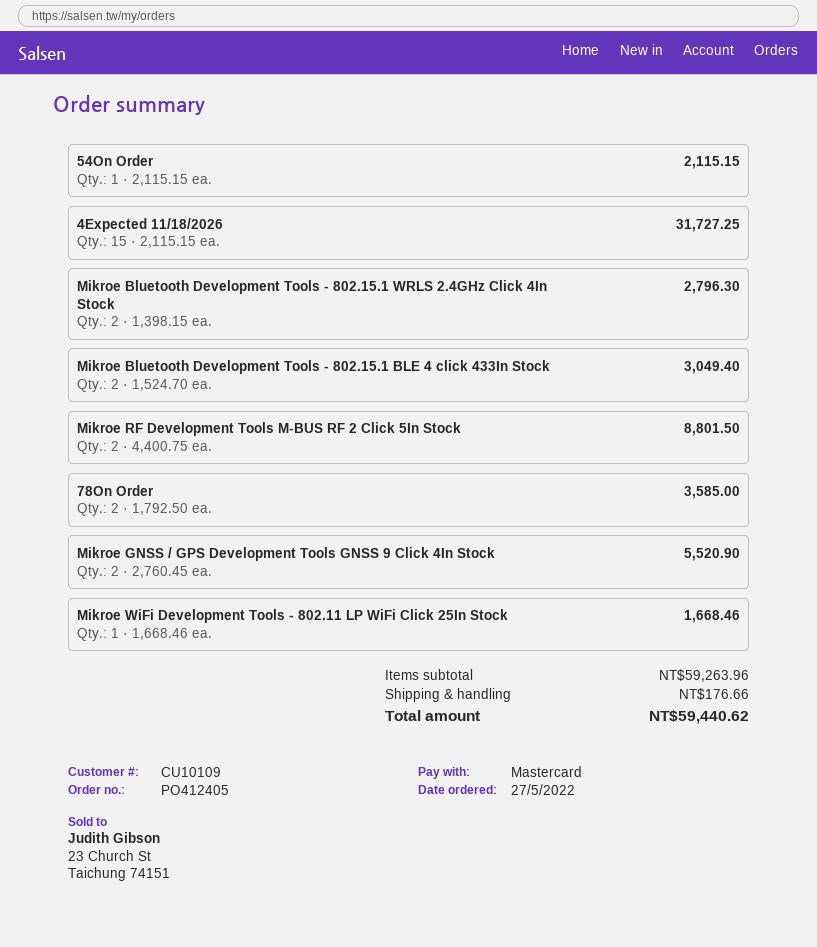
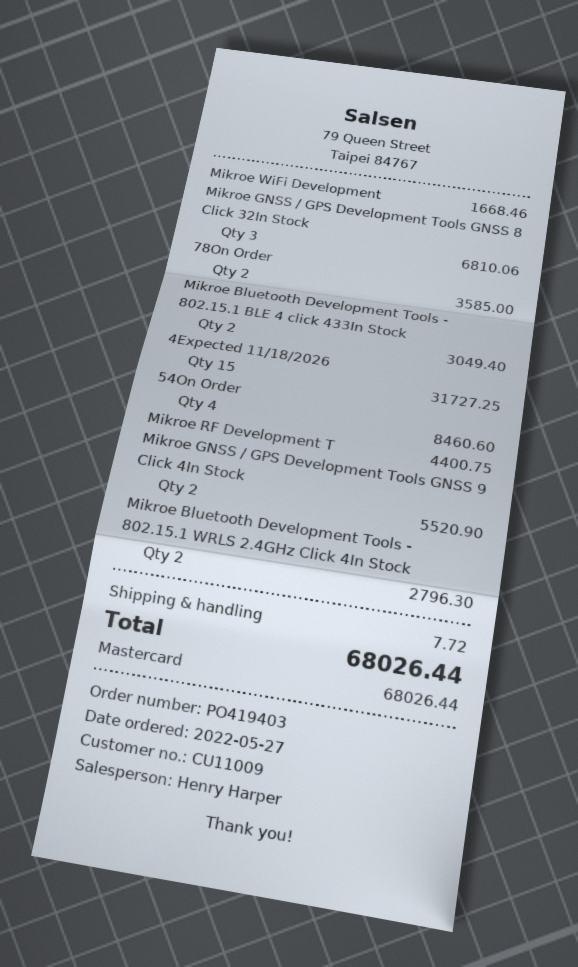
order number: PO412405 -> PO419403
customer number: CU10109 -> CU11009
54On Order: 1 for 2115.15 -> 4 for 8460.60
Mikroe RF Development Tools M-BUS RF 2 Click 5In Stock: 2 for 8801.50 -> 1 for 4400.75
Mikroe GNSS / GPS Development Tools GNSS 8 Click 32In Stock: none -> 3 for 6810.06
shipping: 176.66 -> 7.72
total: 59440.62 -> 68026.44

